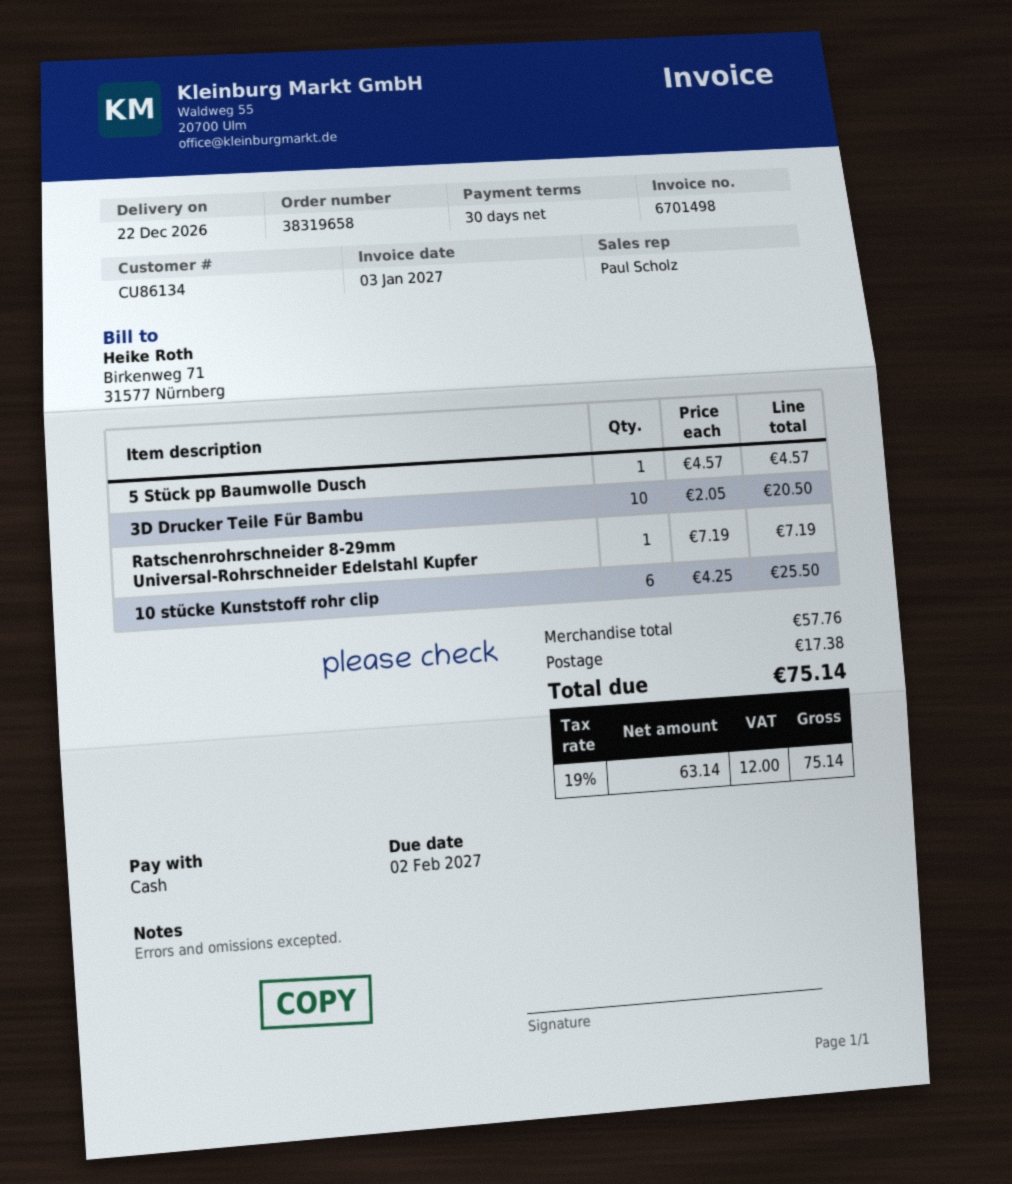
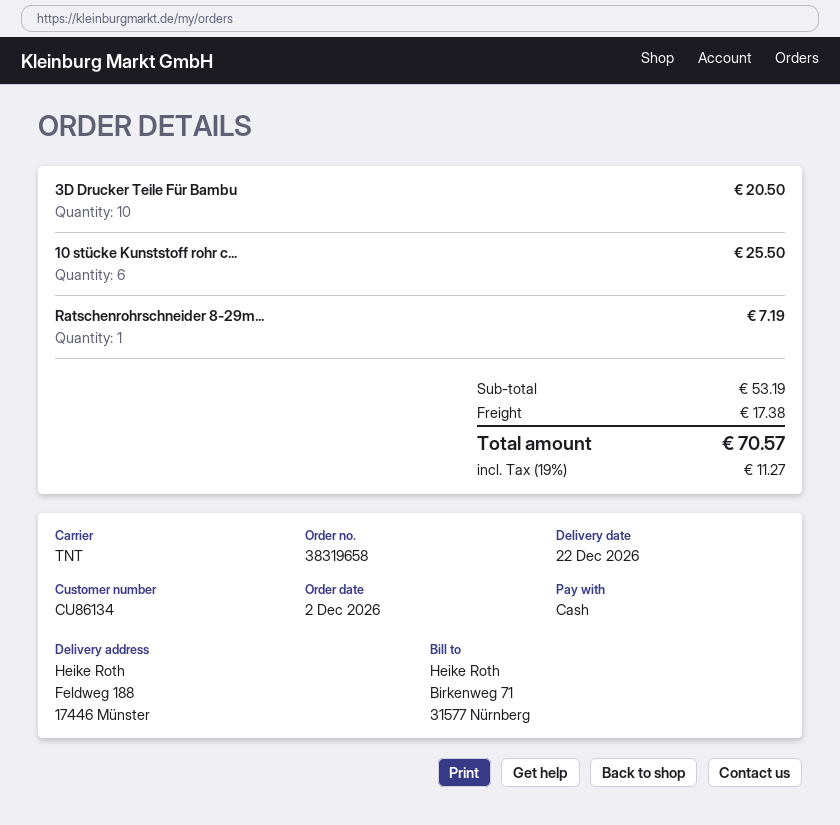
5 Stück pp Baumwolle Dusch: 1 for 4.57 -> none
subtotal: 57.76 -> 53.19
tax: 19% = 12.00 -> 19% = 11.27
total: 75.14 -> 70.57

